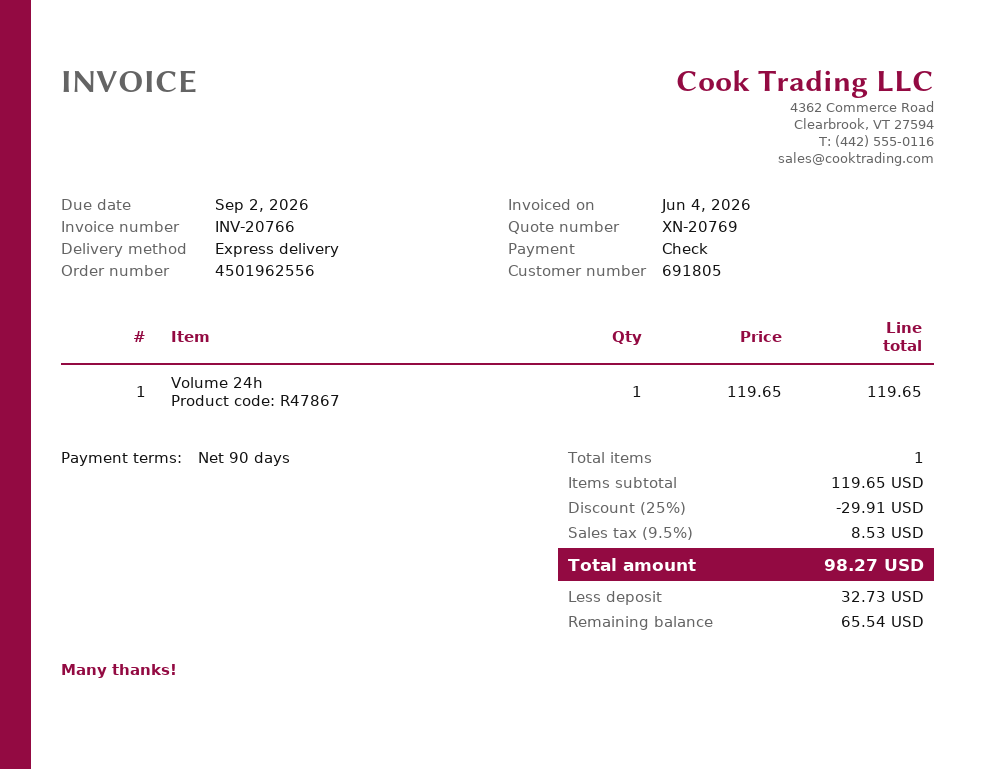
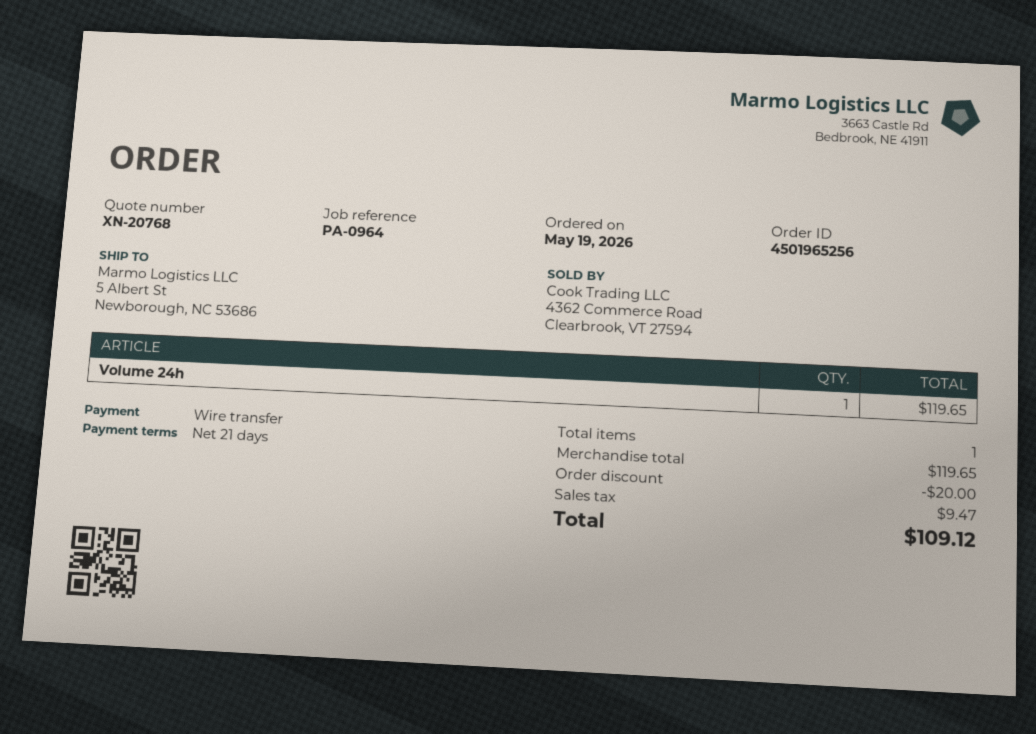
quote number: XN-20769 -> XN-20768
order number: 4501962556 -> 4501965256
payment terms: 90 days -> 21 days
payment method: cheque -> bank transfer
discount: 29.91 -> 20.00
tax: 8.53 -> 9.47
total: 98.27 -> 109.12

